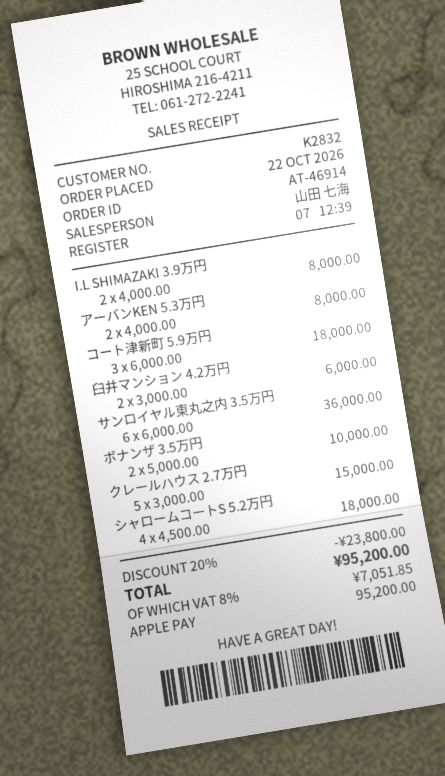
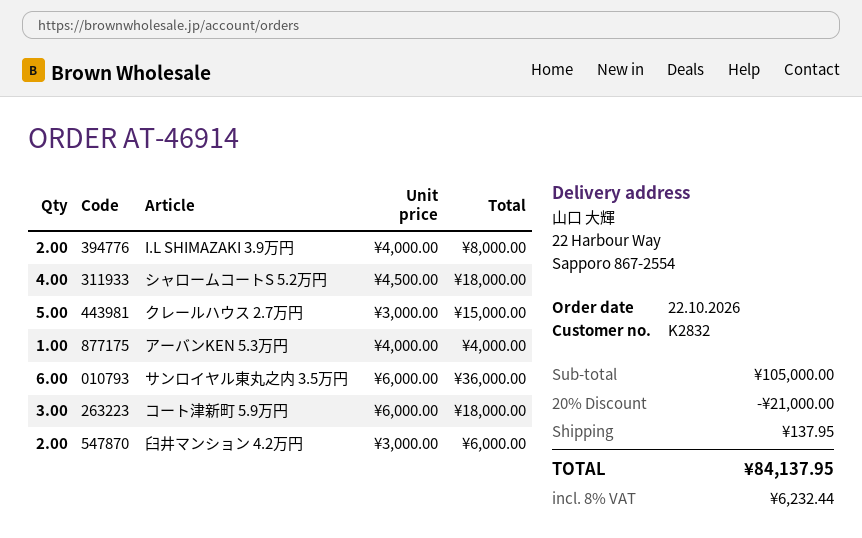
アーバンKEN 5.3万円: 2 x 4000.00 = 8000.00 -> 1 x 4000.00 = 4000.00
ボナンザ 3.5万円: 2 x 5000.00 = 10000.00 -> none
discount: 20% = 23800.00 -> 20% = 21000.00
shipping: none -> 137.95
tax: 8% = 7051.85 -> 8% = 6232.44
total: 95200.00 -> 84137.95

